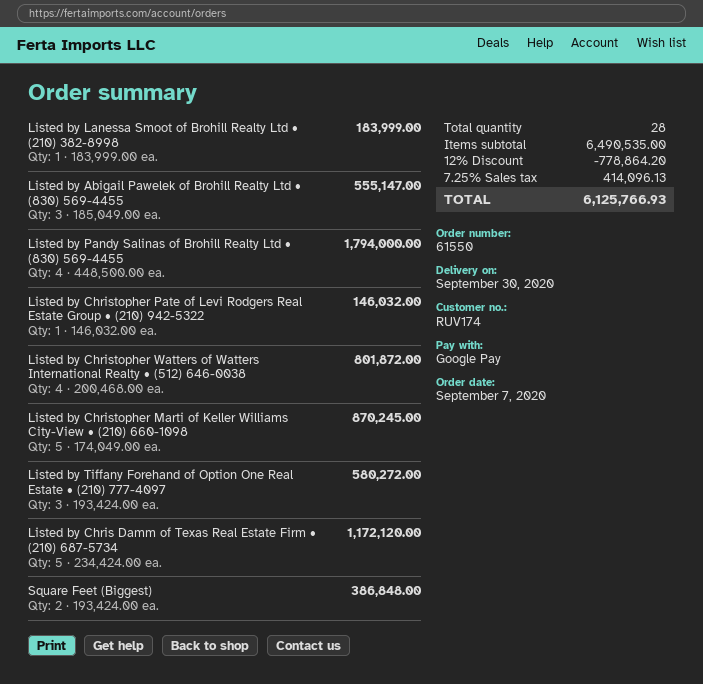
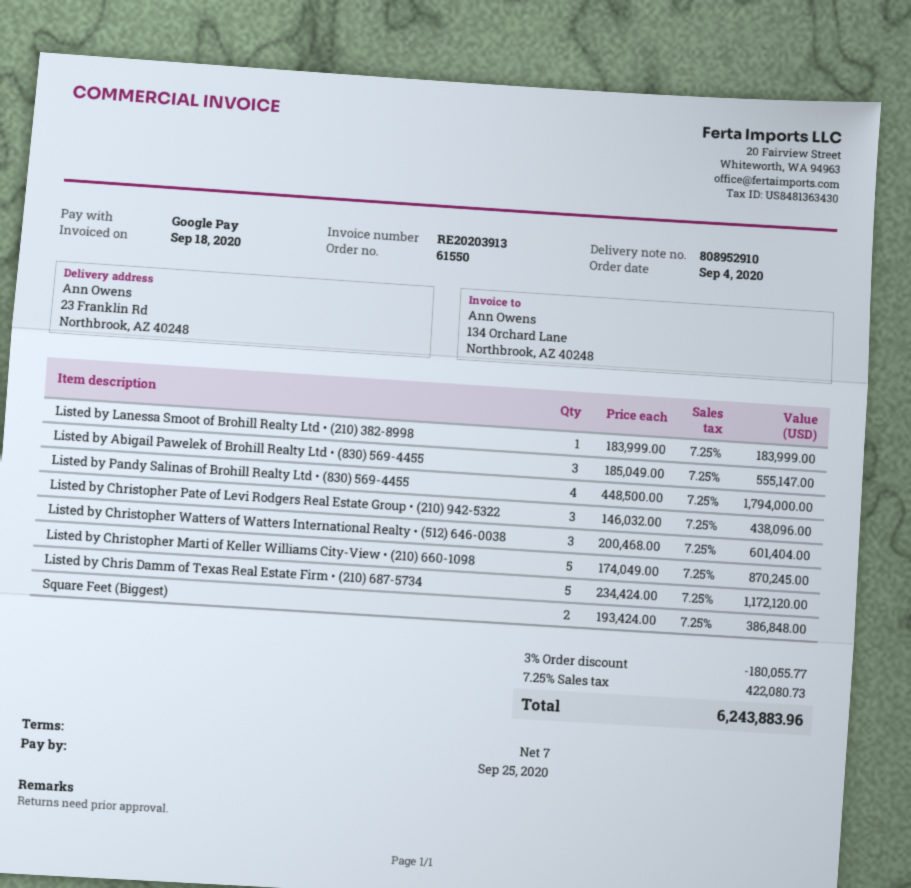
order date: 2020-09-07 -> 2020-09-04
Listed by Christopher Pate of Levi Rodgers Real Estate Group • (210) 942-5322: 1 x 146032.00 = 146032.00 -> 3 x 146032.00 = 438096.00
Listed by Christopher Watters of Watters International Realty • (512) 646-0038: 4 x 200468.00 = 801872.00 -> 3 x 200468.00 = 601404.00
Listed by Tiffany Forehand of Option One Real Estate • (210) 777-4097: 3 x 193424.00 = 580272.00 -> none
discount: 12% = 778864.20 -> 3% = 180055.77
tax: 7.25% = 414096.13 -> 7.25% = 422080.73
total: 6125766.93 -> 6243883.96

